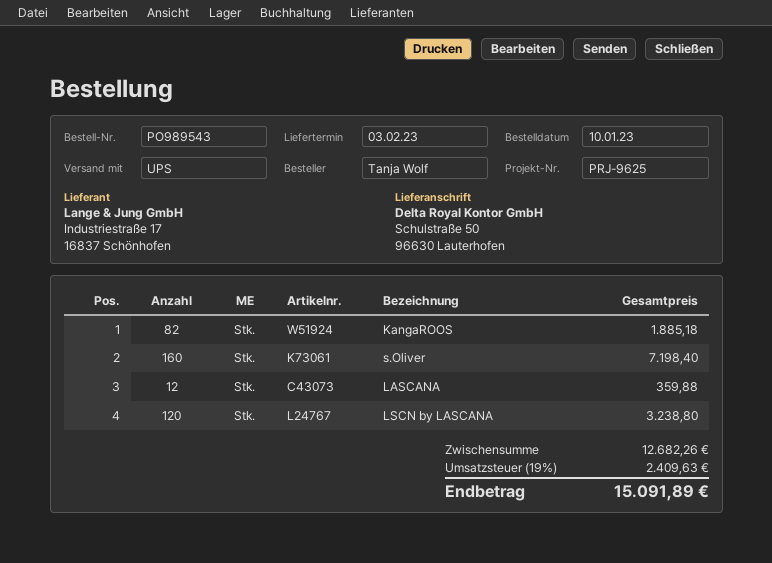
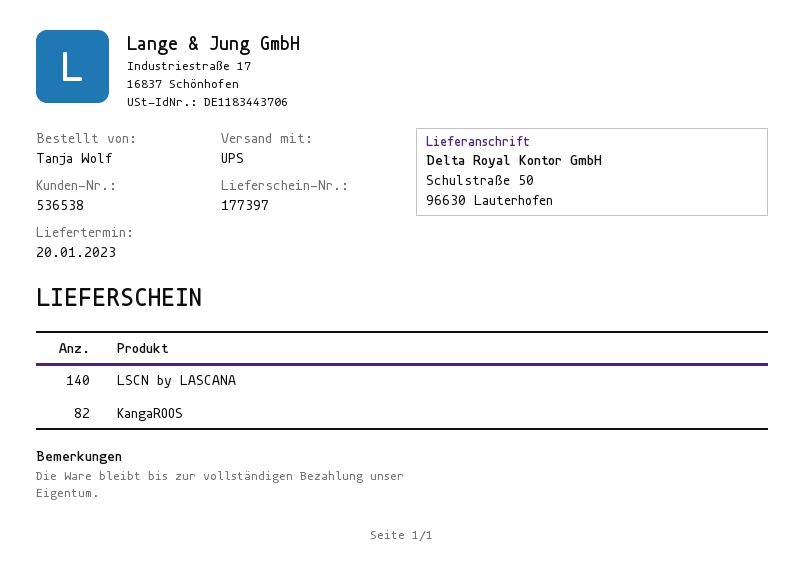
delivery date: 2023-02-03 -> 2023-01-20
s.Oliver: 160 -> none
LASCANA: 12 -> none
LSCN by LASCANA: 120 -> 140

